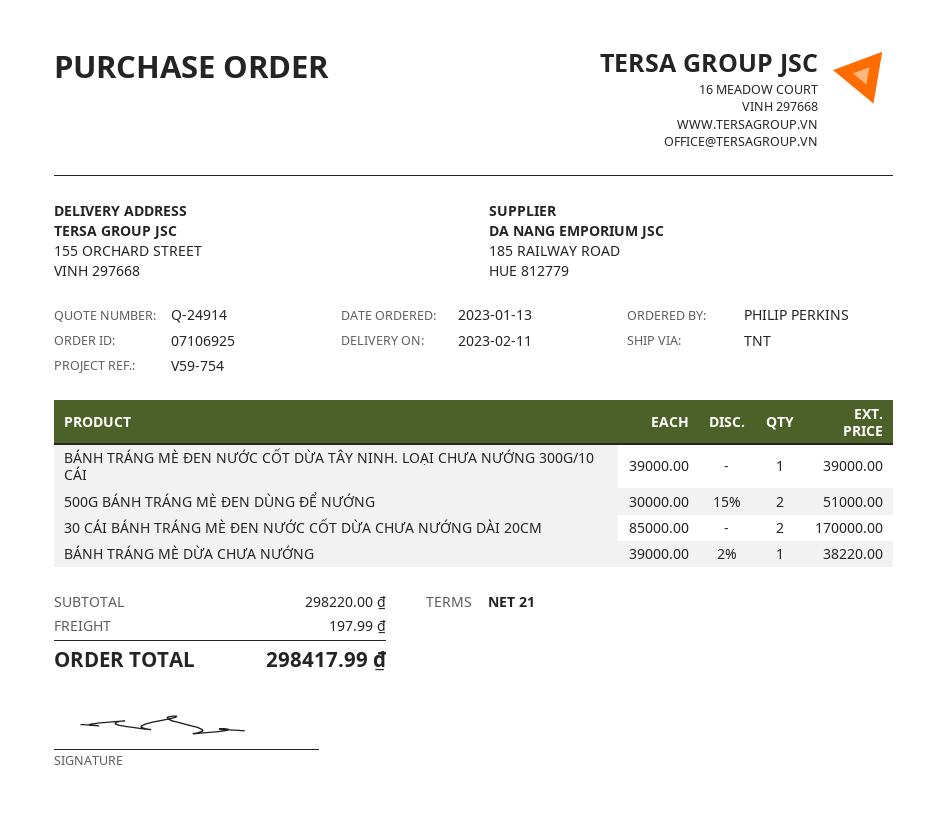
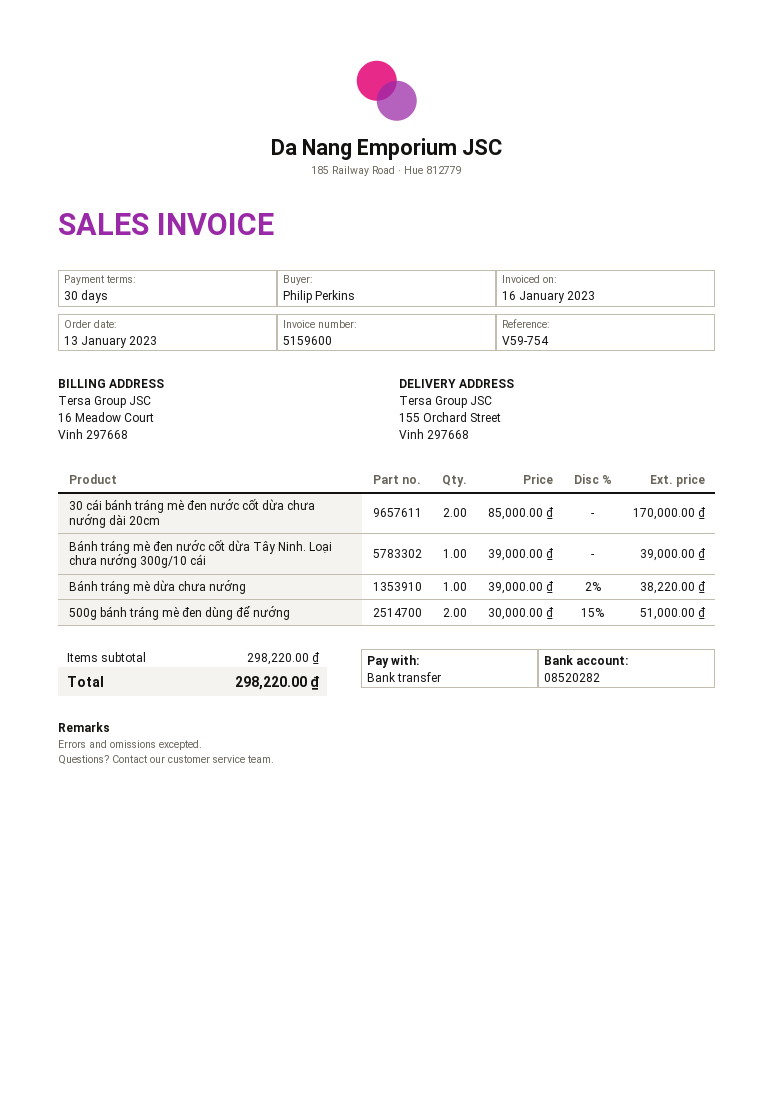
payment terms: 21 days -> 30 days
shipping: 197.99 -> none
total: 298417.99 -> 298220.00

